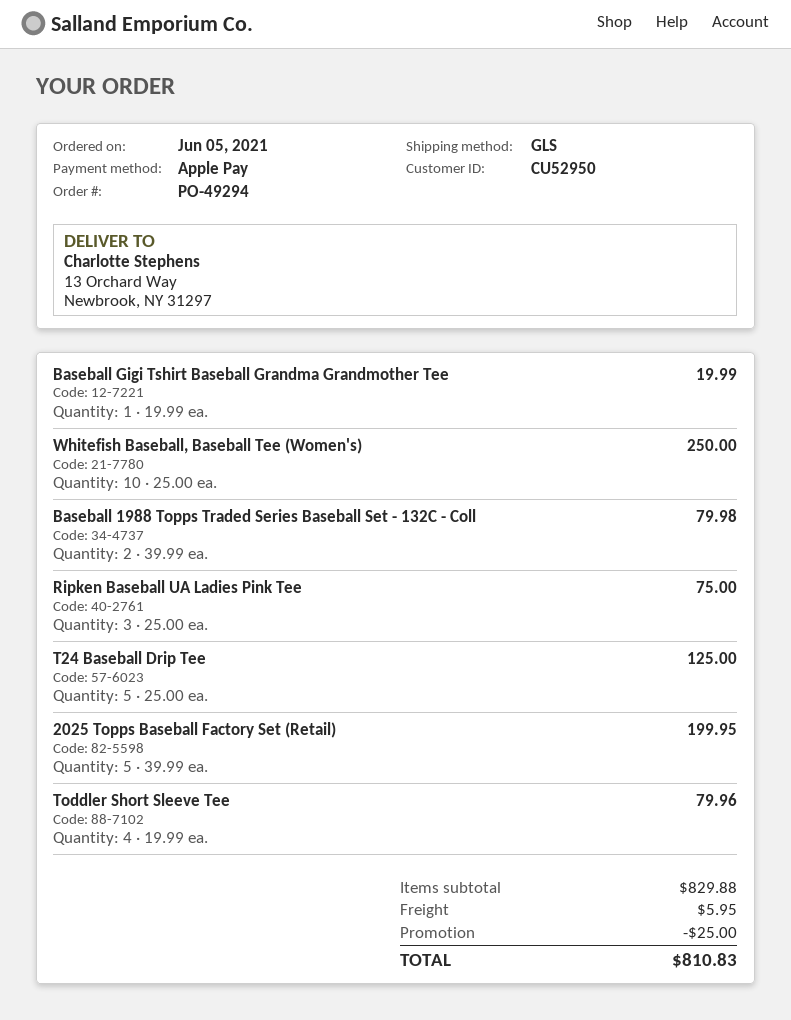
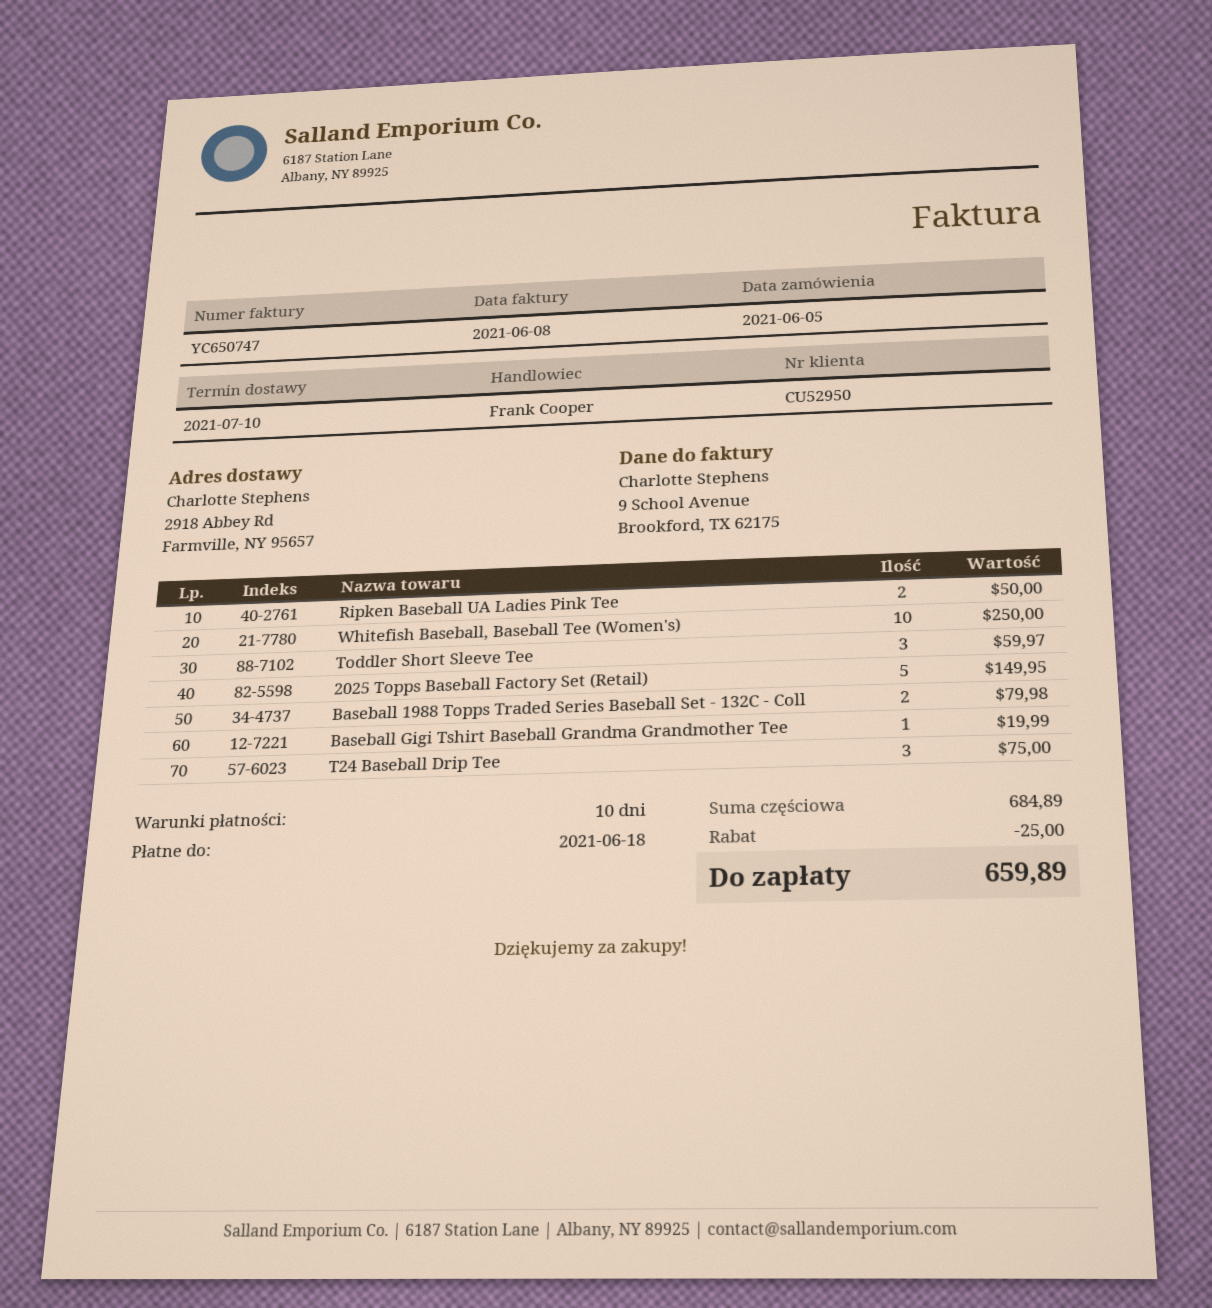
ship to: 13 Orchard Way, Newbrook, NY 31297 -> 2918 Abbey Rd, Farmville, NY 95657
Ripken Baseball UA Ladies Pink Tee: 3 for 75.00 -> 2 for 50.00
T24 Baseball Drip Tee: 5 for 125.00 -> 3 for 75.00
2025 Topps Baseball Factory Set (Retail): 5 for 199.95 -> 5 for 149.95
Toddler Short Sleeve Tee: 4 for 79.96 -> 3 for 59.97
subtotal: 829.88 -> 684.89
shipping: 5.95 -> none
total: 810.83 -> 659.89

